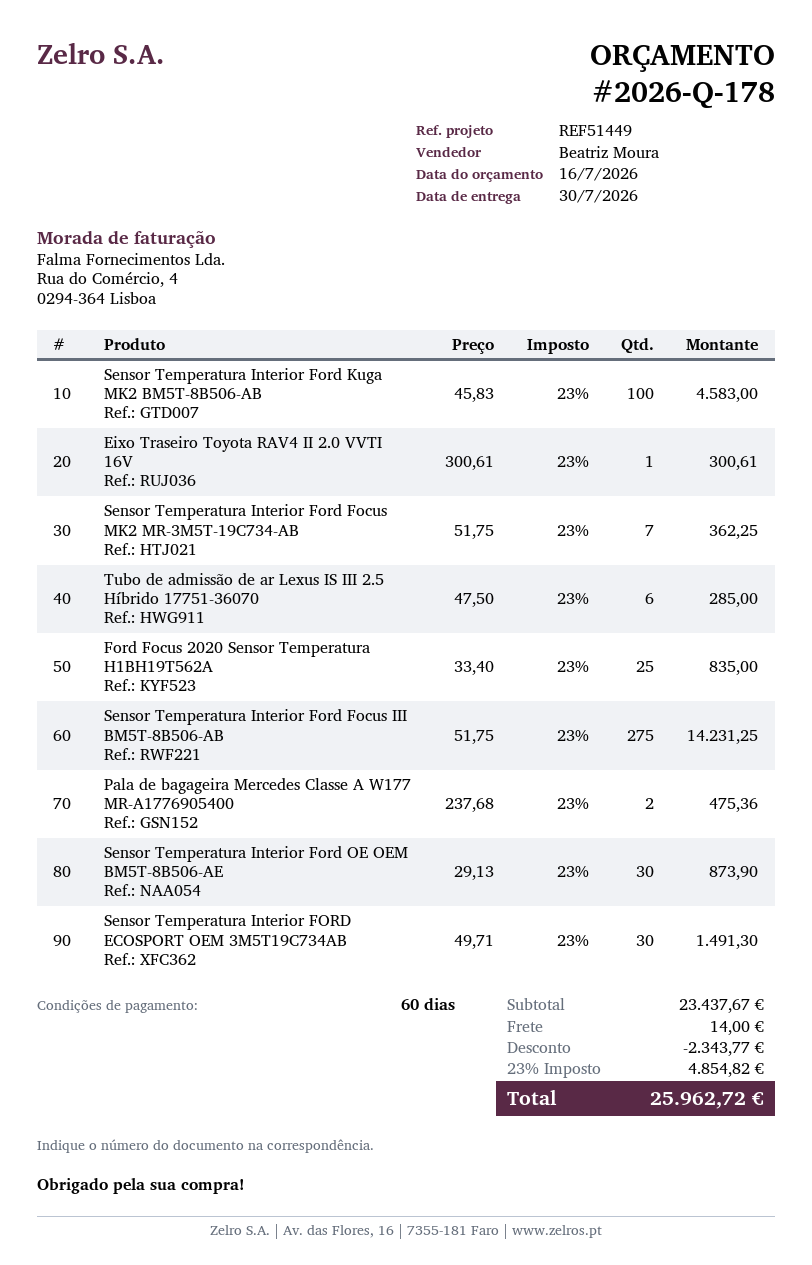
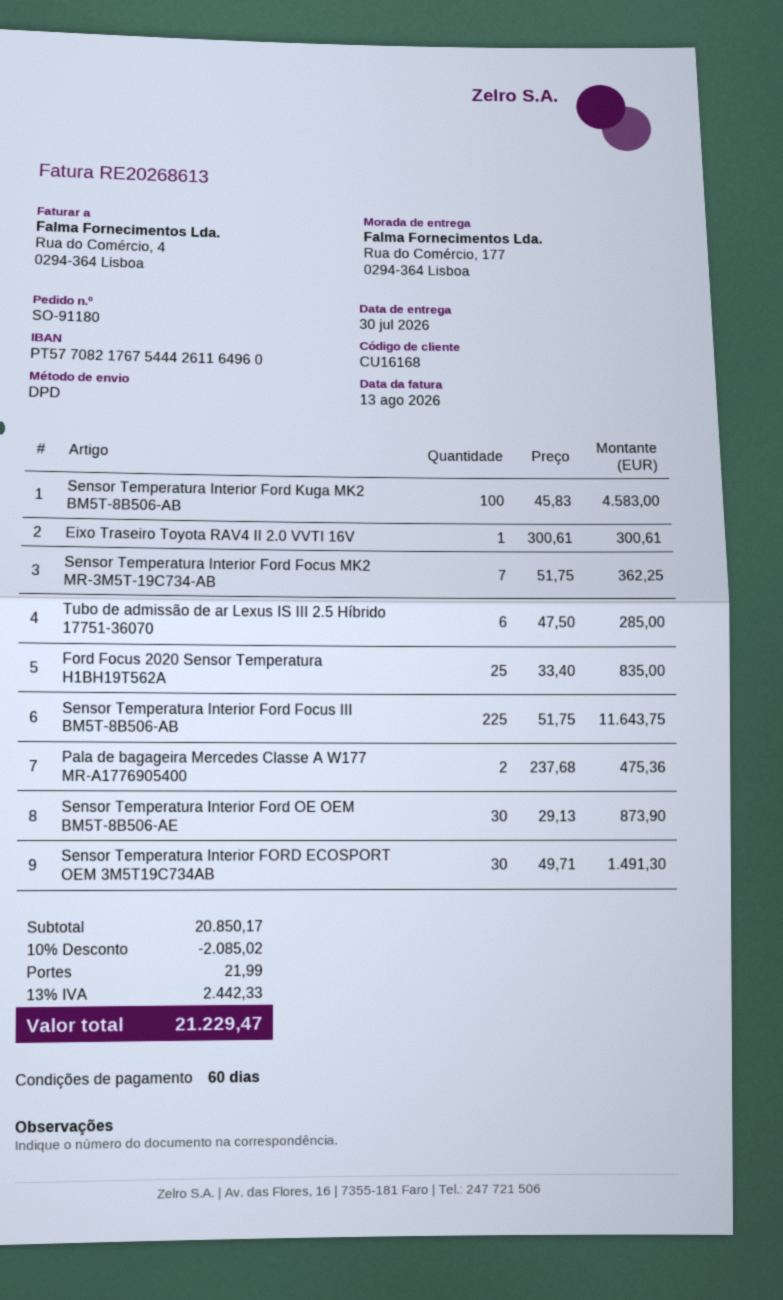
Sensor Temperatura Interior Ford Focus III BM5T-8B506-AB: 275 x 51.75 = 14231.25 -> 225 x 51.75 = 11643.75
subtotal: 23437.67 -> 20850.17
discount: 2343.77 -> 2085.02
shipping: 14.00 -> 21.99
tax: 23% = 4854.82 -> 13% = 2442.33
total: 25962.72 -> 21229.47

